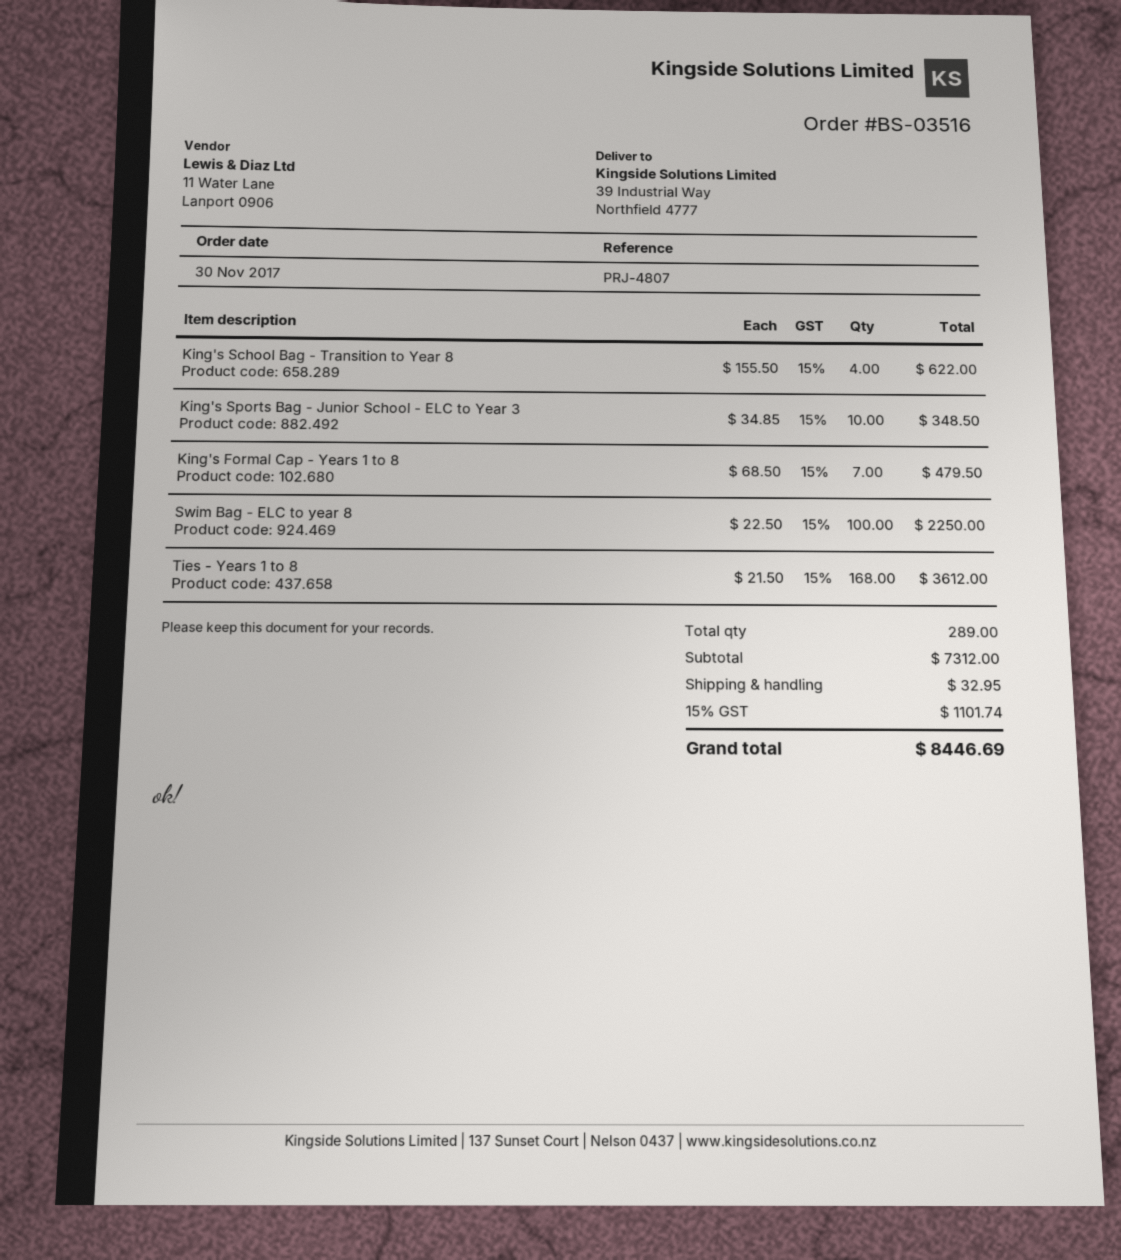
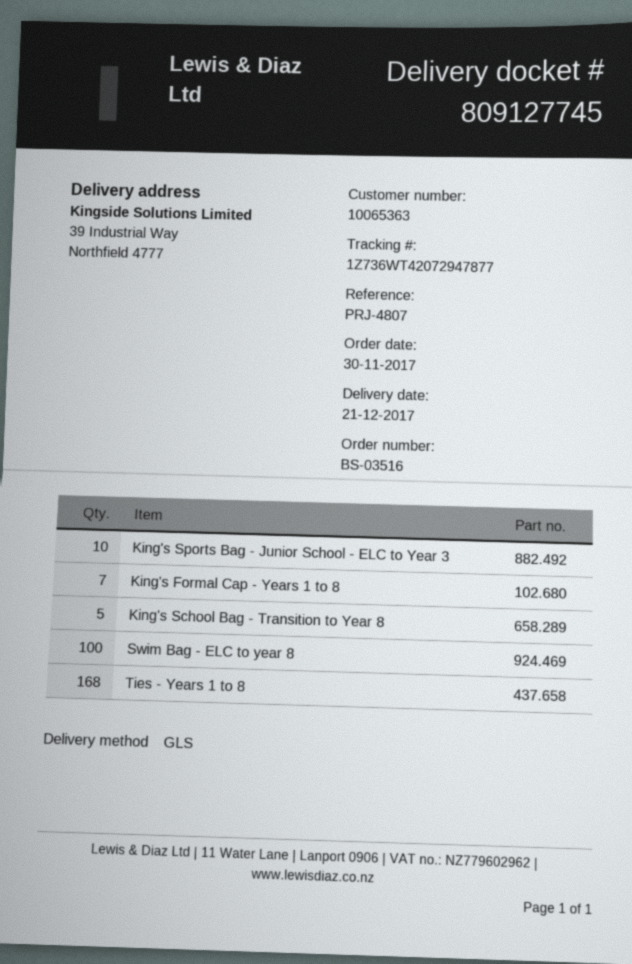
King's School Bag - Transition to Year 8: 4 -> 5

